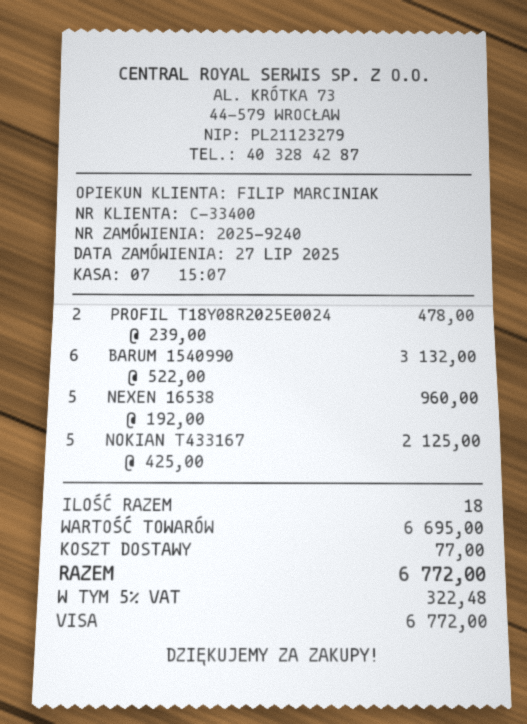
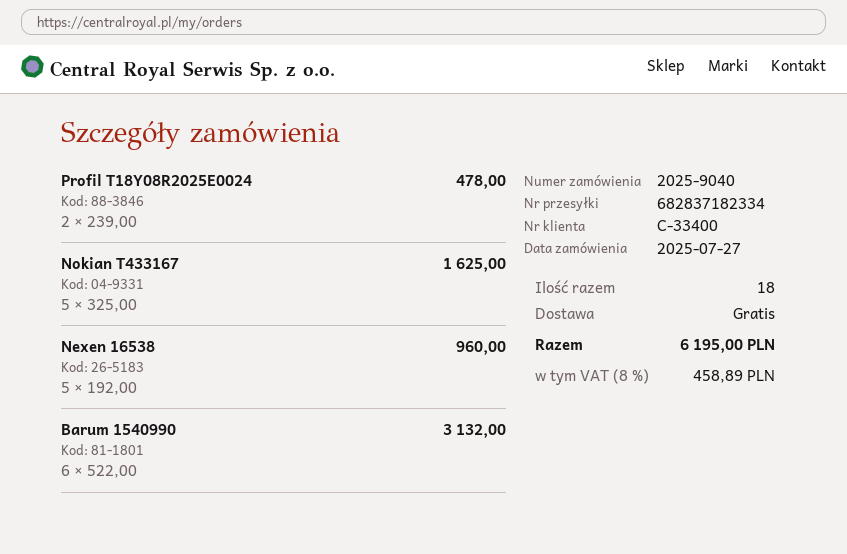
order number: 2025-9240 -> 2025-9040
NOKIAN T433167: 5 x 425.00 = 2125.00 -> 5 x 325.00 = 1625.00
shipping: 77.00 -> 0.00
tax: 5% = 322.48 -> 8% = 458.89
total: 6772.00 -> 6195.00

